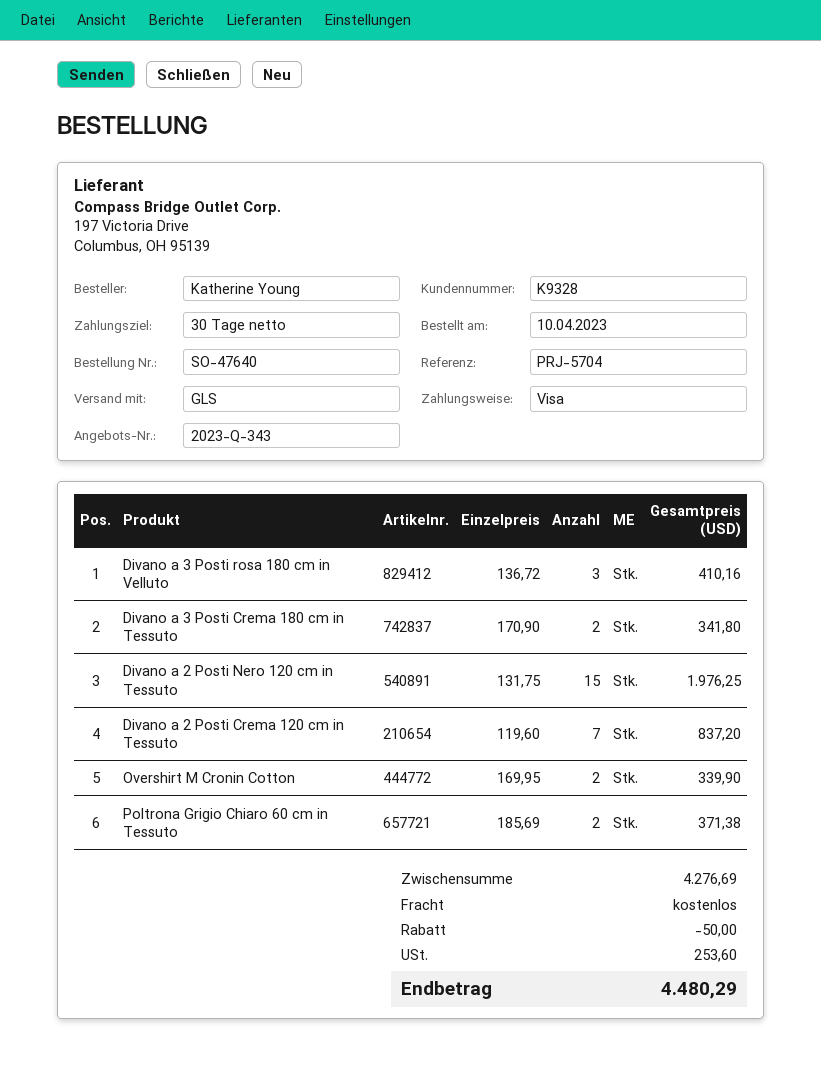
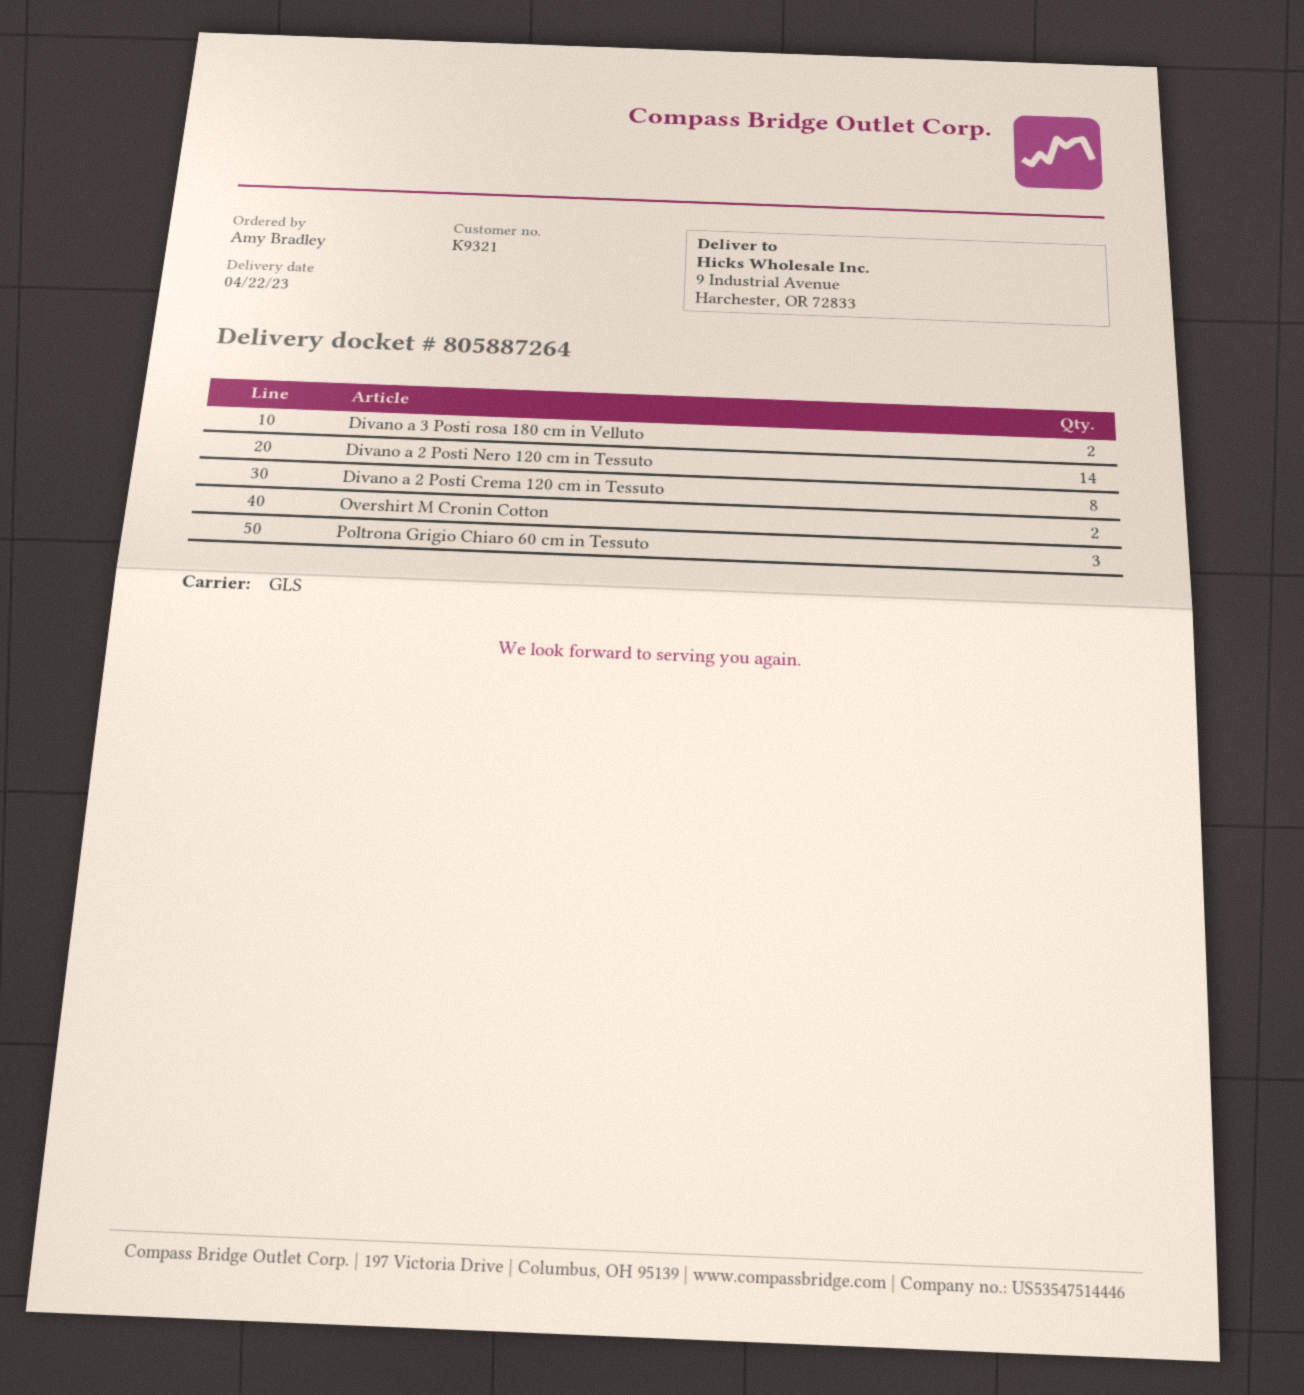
customer number: K9328 -> K9321
ordered by: Katherine Young -> Amy Bradley
Divano a 3 Posti rosa 180 cm in Velluto: 3 -> 2
Divano a 3 Posti Crema 180 cm in Tessuto: 2 -> none
Divano a 2 Posti Nero 120 cm in Tessuto: 15 -> 14
Divano a 2 Posti Crema 120 cm in Tessuto: 7 -> 8
Poltrona Grigio Chiaro 60 cm in Tessuto: 2 -> 3

